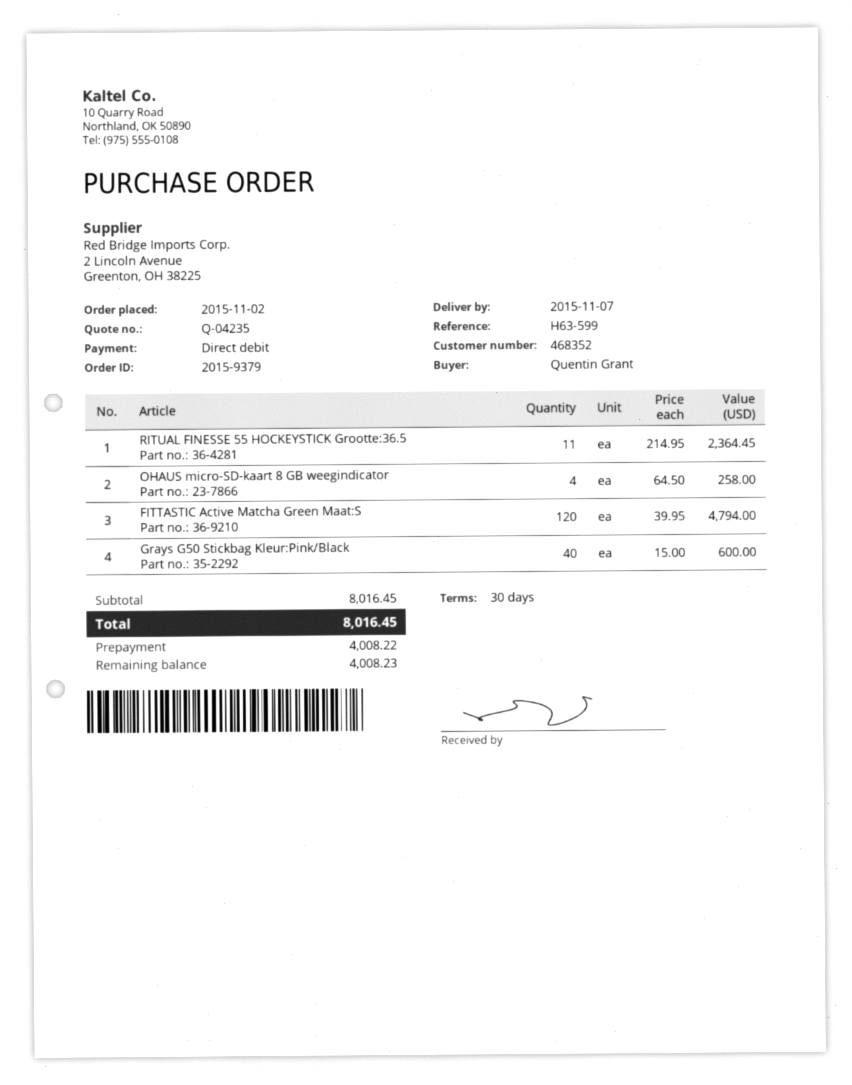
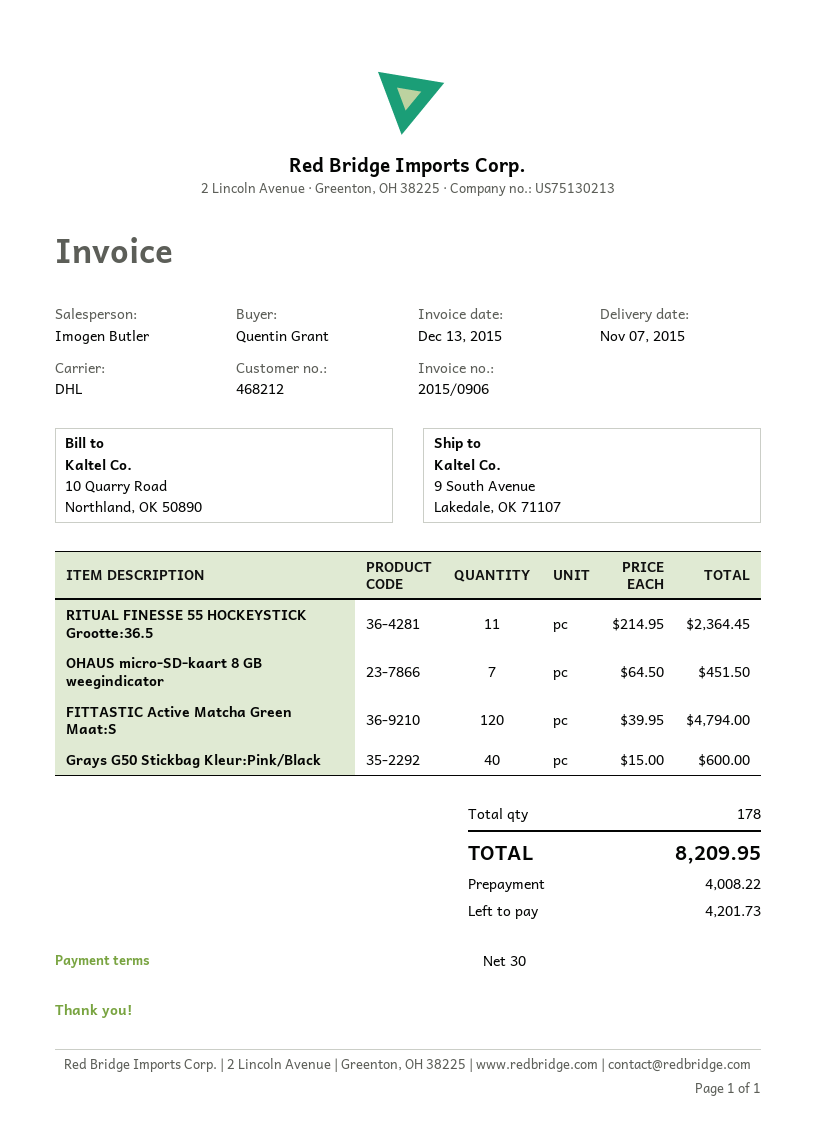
customer number: 468352 -> 468212
OHAUS micro-SD-kaart 8 GB weegindicator: 4 x 64.50 = 258.00 -> 7 x 64.50 = 451.50
total: 8016.45 -> 8209.95
balance: 4008.23 -> 4201.73

